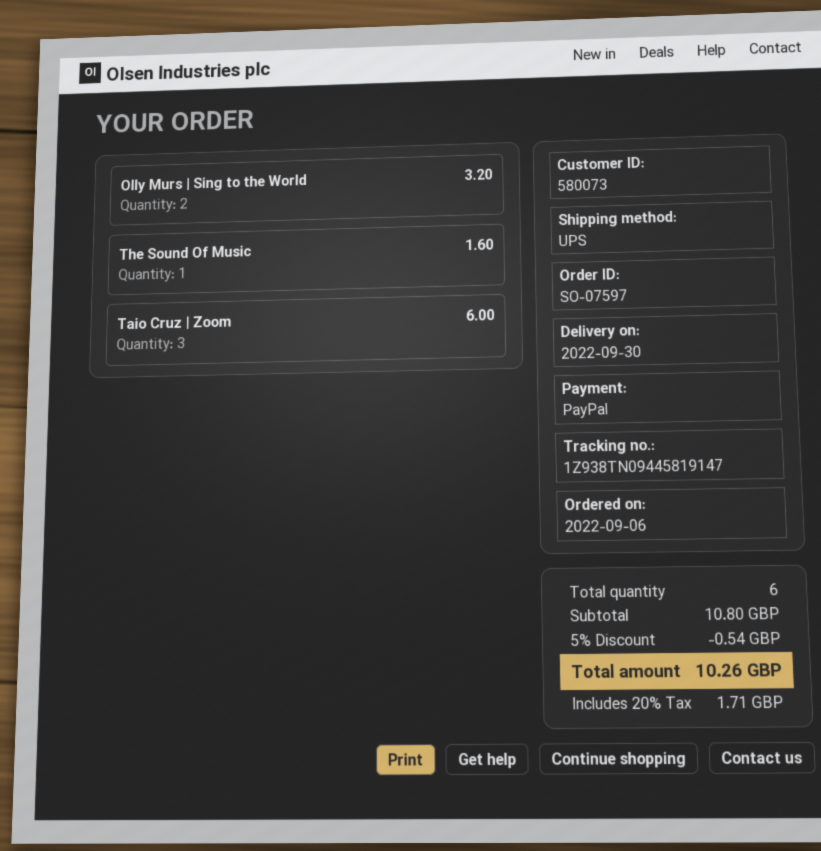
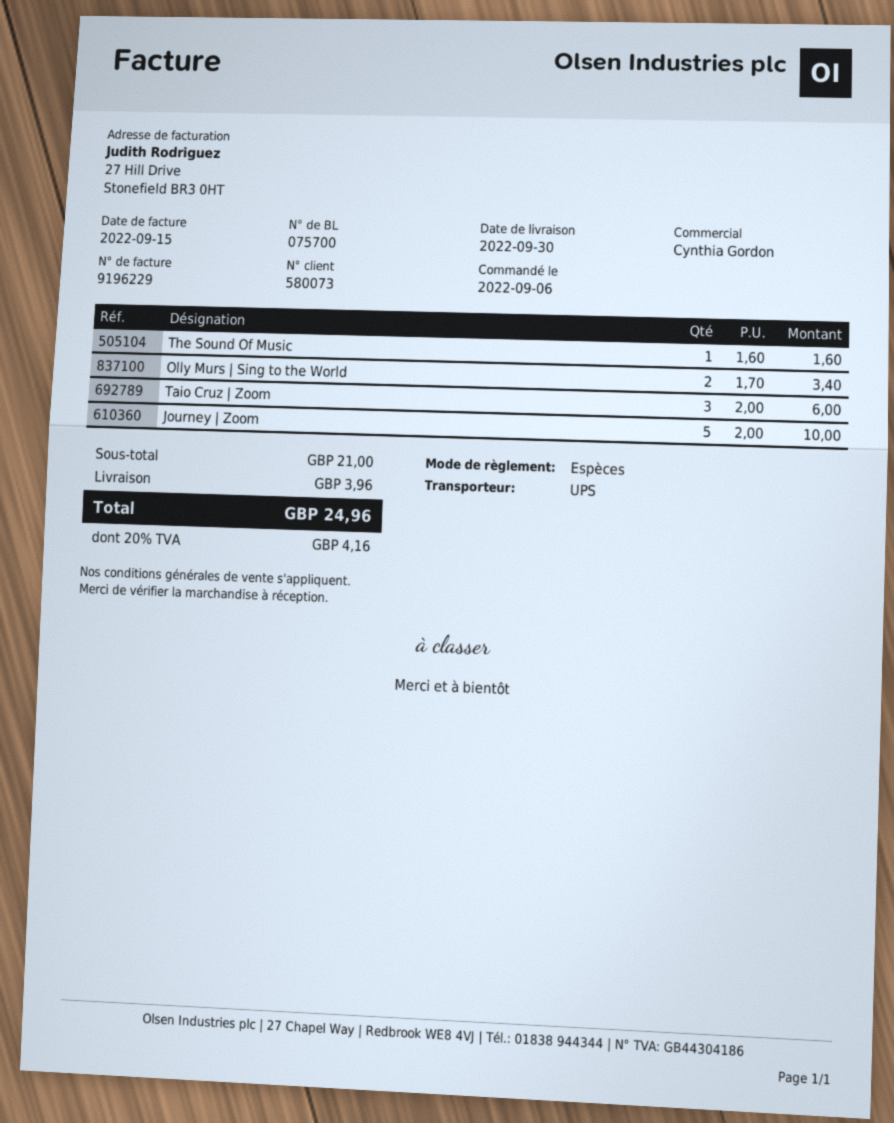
payment method: PayPal -> cash
Olly Murs | Sing to the World: 2 for 3.20 -> 2 for 3.40
Journey | Zoom: none -> 5 for 10.00
subtotal: 10.80 -> 21.00
discount: 5% = 0.54 -> none
shipping: none -> 3.96
tax: 20% = 1.71 -> 20% = 4.16
total: 10.26 -> 24.96

